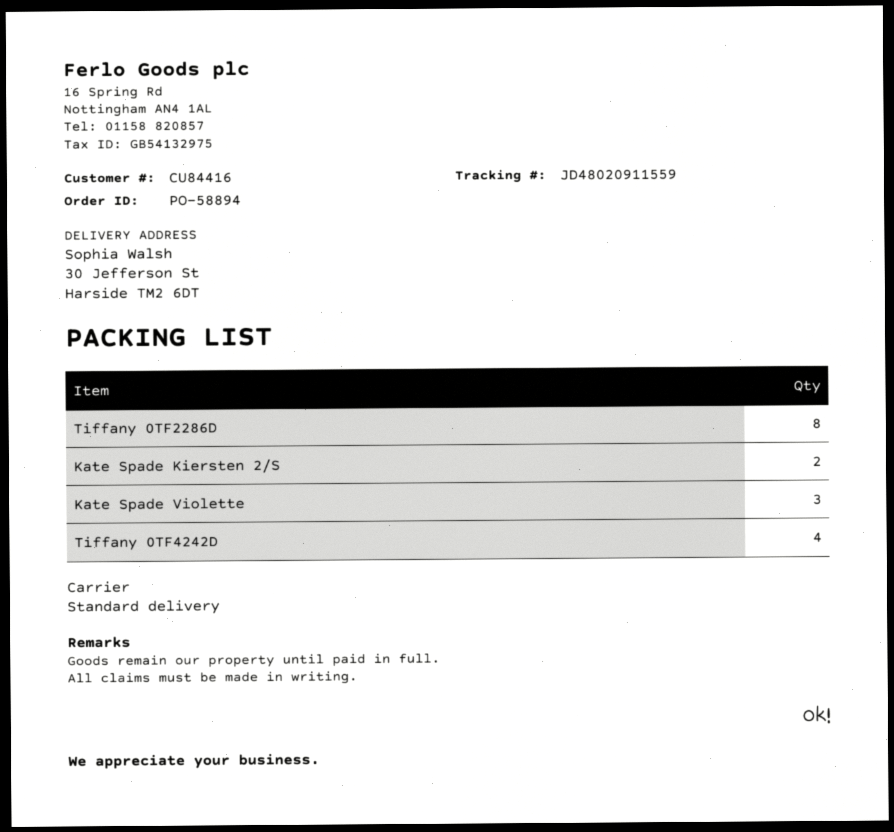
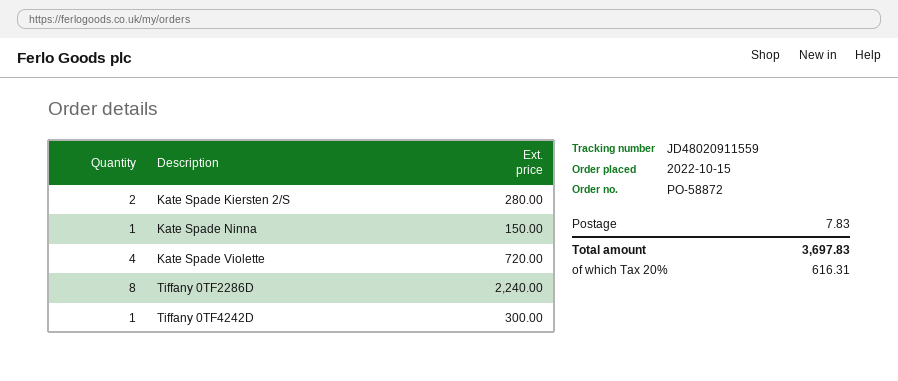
order number: PO-58894 -> PO-58872
Kate Spade Violette: 3 -> 4
Tiffany 0TF4242D: 4 -> 1
Kate Spade Ninna: none -> 1

